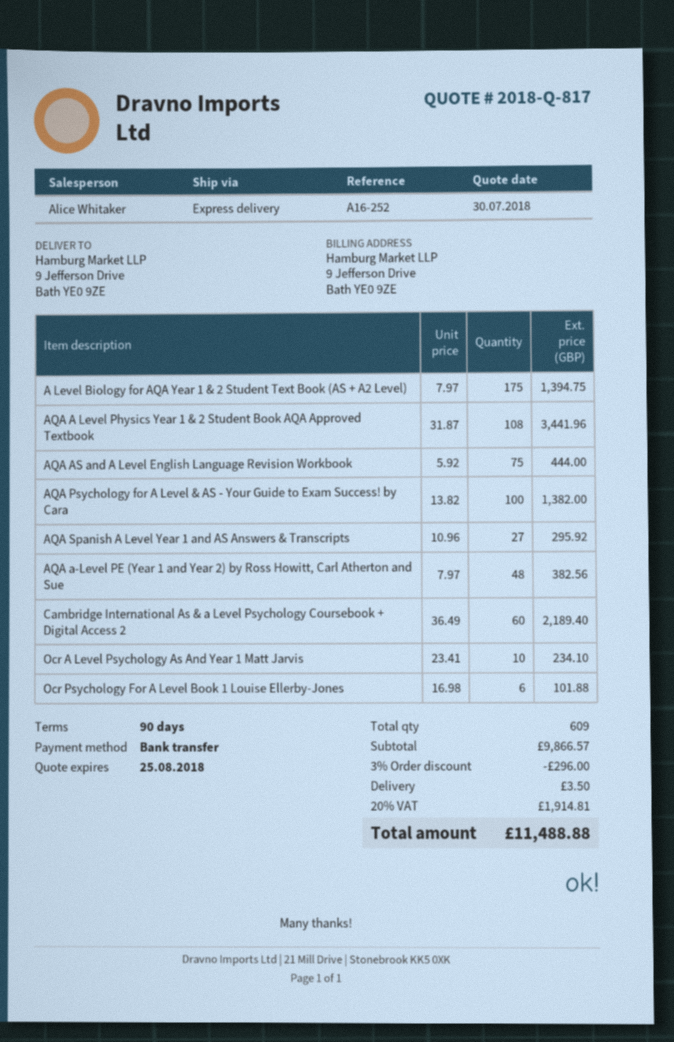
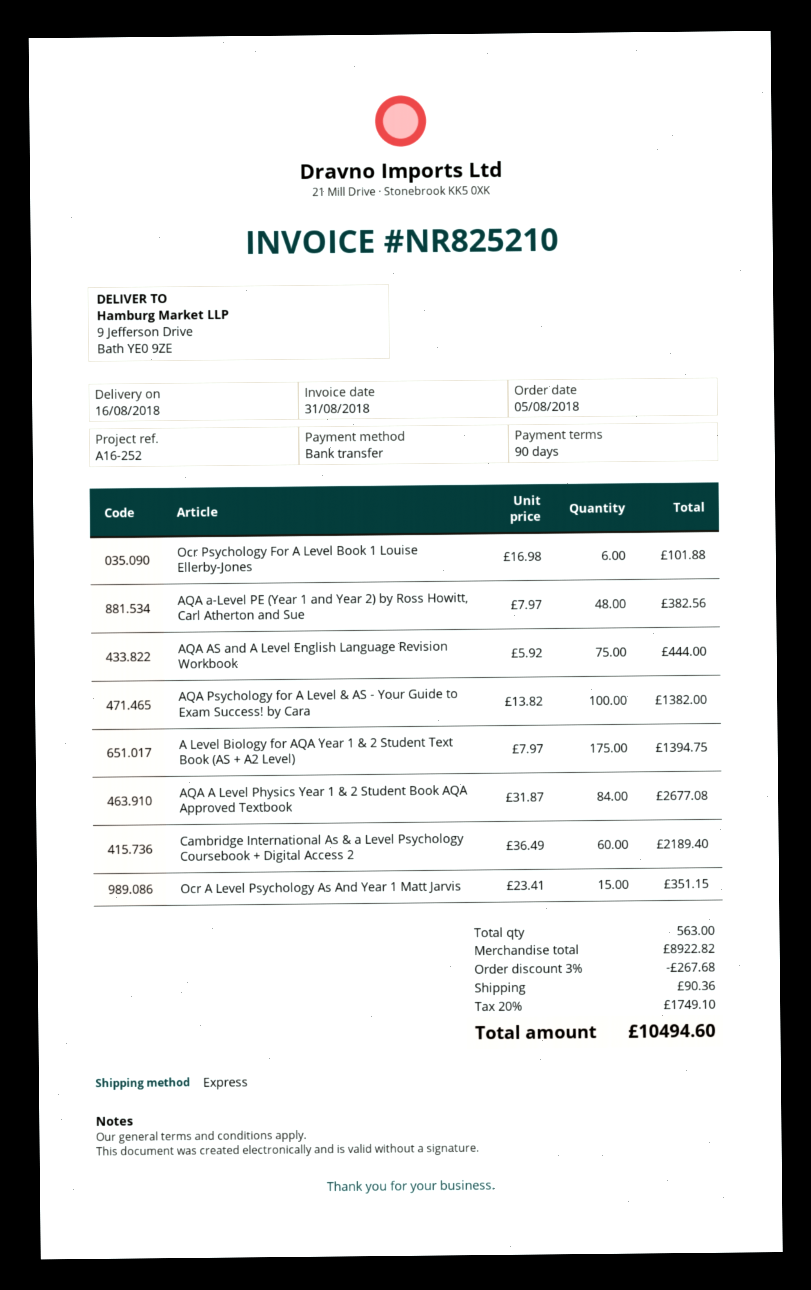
AQA A Level Physics Year 1 & 2 Student Book AQA Approved Textbook: 108 x 31.87 = 3441.96 -> 84 x 31.87 = 2677.08
AQA Spanish A Level Year 1 and AS Answers & Transcripts: 27 x 10.96 = 295.92 -> none
Ocr A Level Psychology As And Year 1 Matt Jarvis: 10 x 23.41 = 234.10 -> 15 x 23.41 = 351.15
total quantity: 609 -> 563
subtotal: 9866.57 -> 8922.82
discount: 3% = 296.00 -> 3% = 267.68
shipping: 3.50 -> 90.36
tax: 20% = 1914.81 -> 20% = 1749.10
total: 11488.88 -> 10494.60

